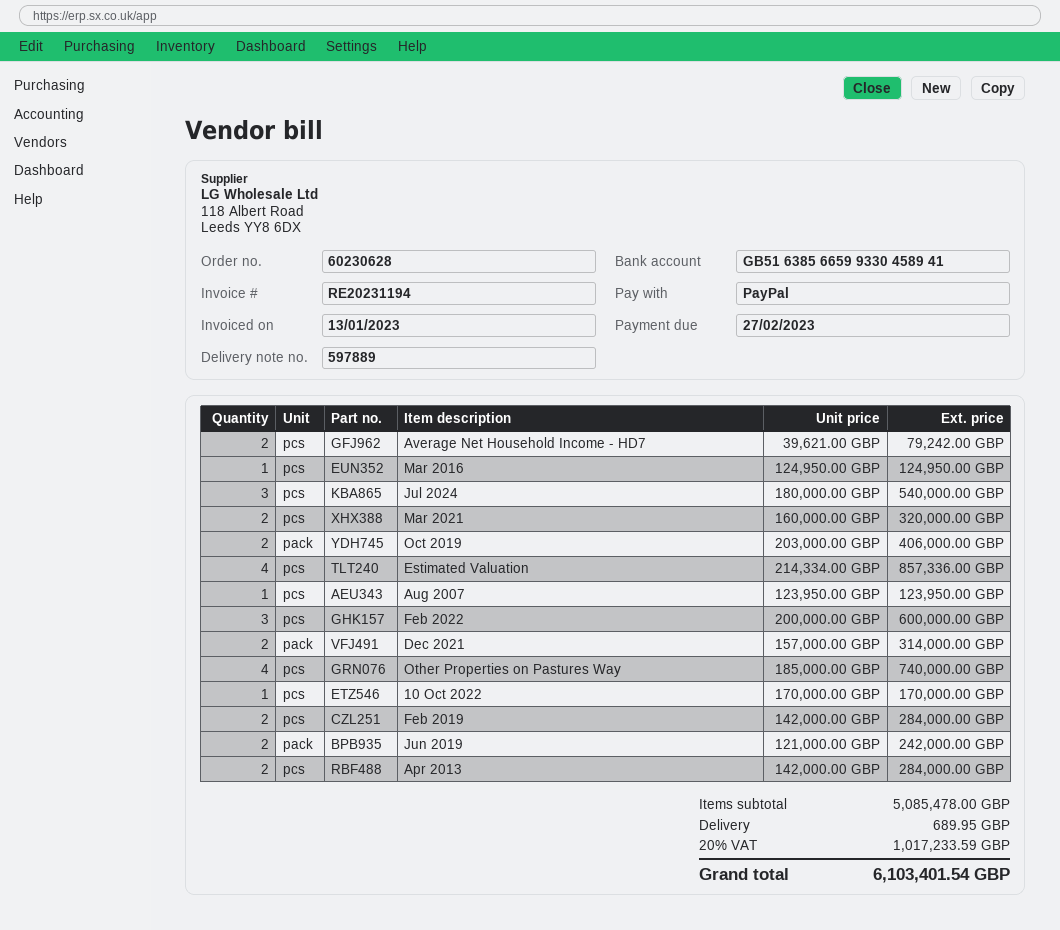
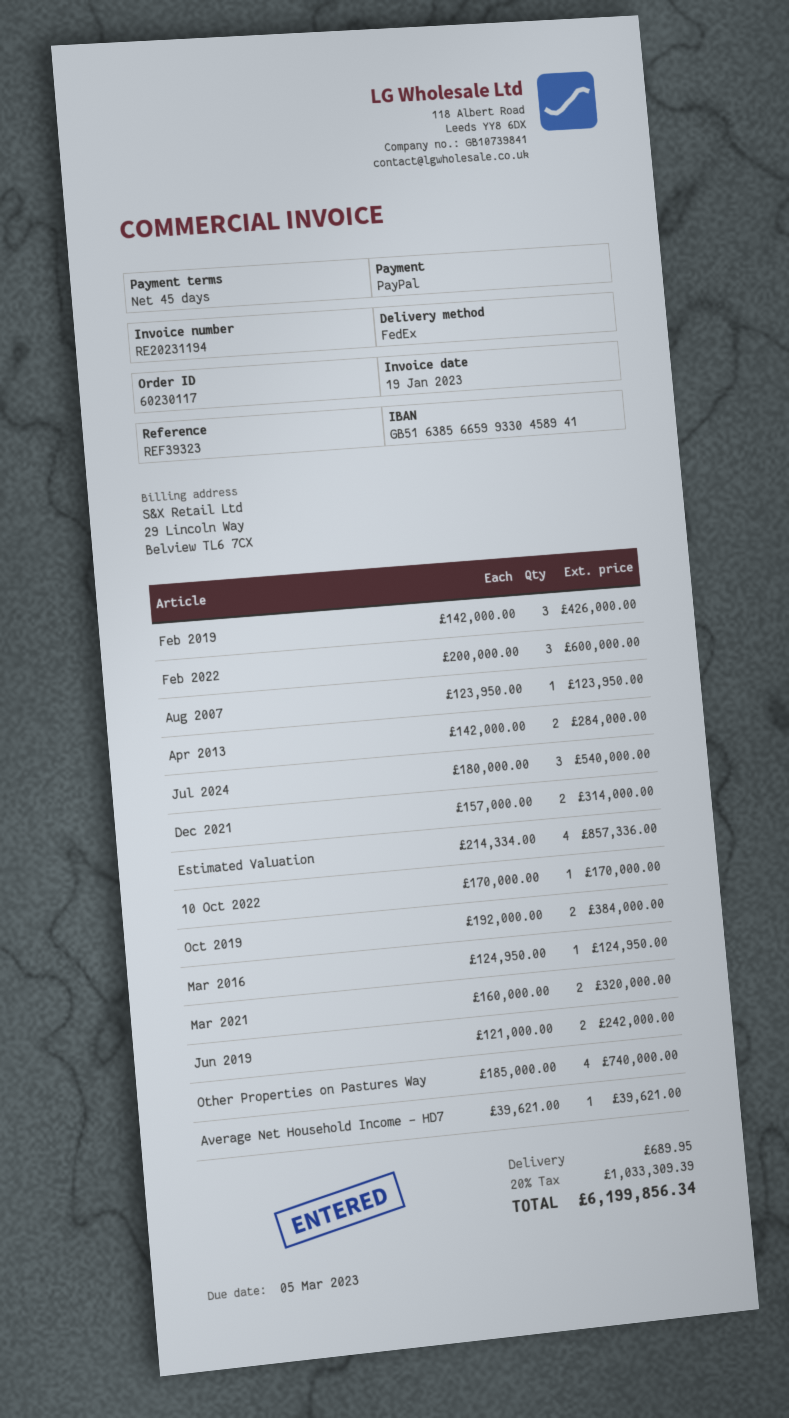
order number: 60230628 -> 60230117
invoice date: 2023-01-13 -> 2023-01-19
due date: 2023-02-27 -> 2023-03-05
Average Net Household Income - HD7: 2 x 39621.00 = 79242.00 -> 1 x 39621.00 = 39621.00
Oct 2019: 2 x 203000.00 = 406000.00 -> 2 x 192000.00 = 384000.00
Feb 2019: 2 x 142000.00 = 284000.00 -> 3 x 142000.00 = 426000.00
tax: 20% = 1017233.59 -> 20% = 1033309.39
total: 6103401.54 -> 6199856.34

